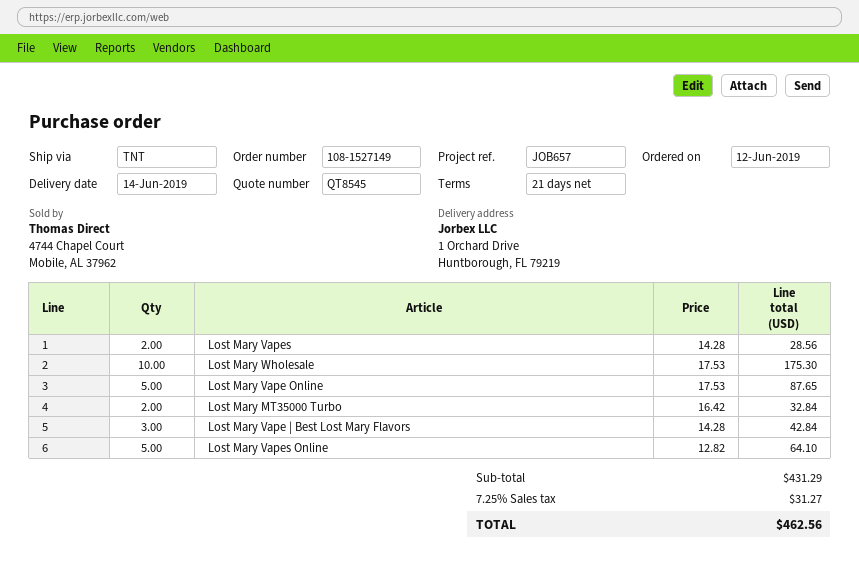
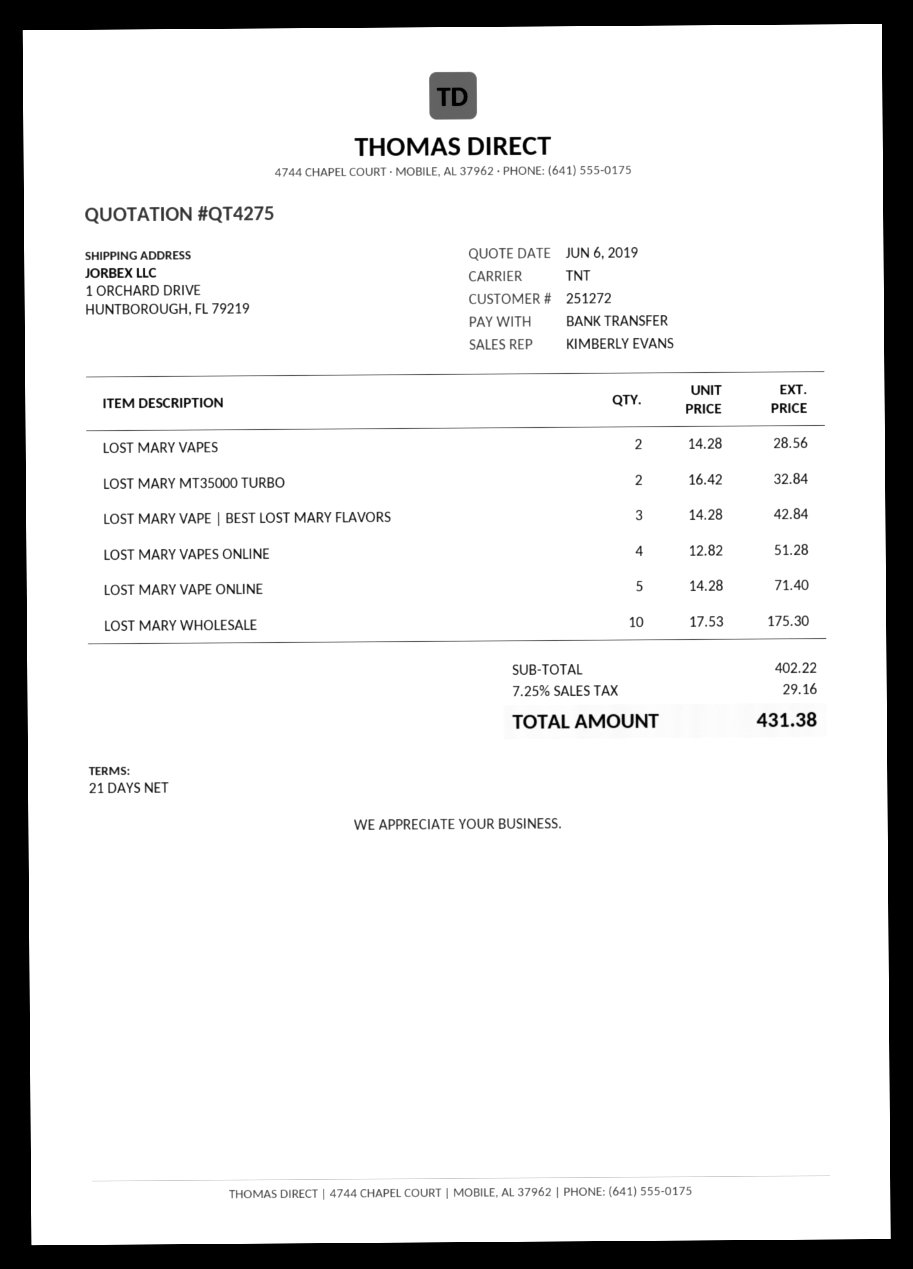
quote number: QT8545 -> QT4275
Lost Mary Vape Online: 5 x 17.53 = 87.65 -> 5 x 14.28 = 71.40
Lost Mary Vapes Online: 5 x 12.82 = 64.10 -> 4 x 12.82 = 51.28
subtotal: 431.29 -> 402.22
tax: 7.25% = 31.27 -> 7.25% = 29.16
total: 462.56 -> 431.38

